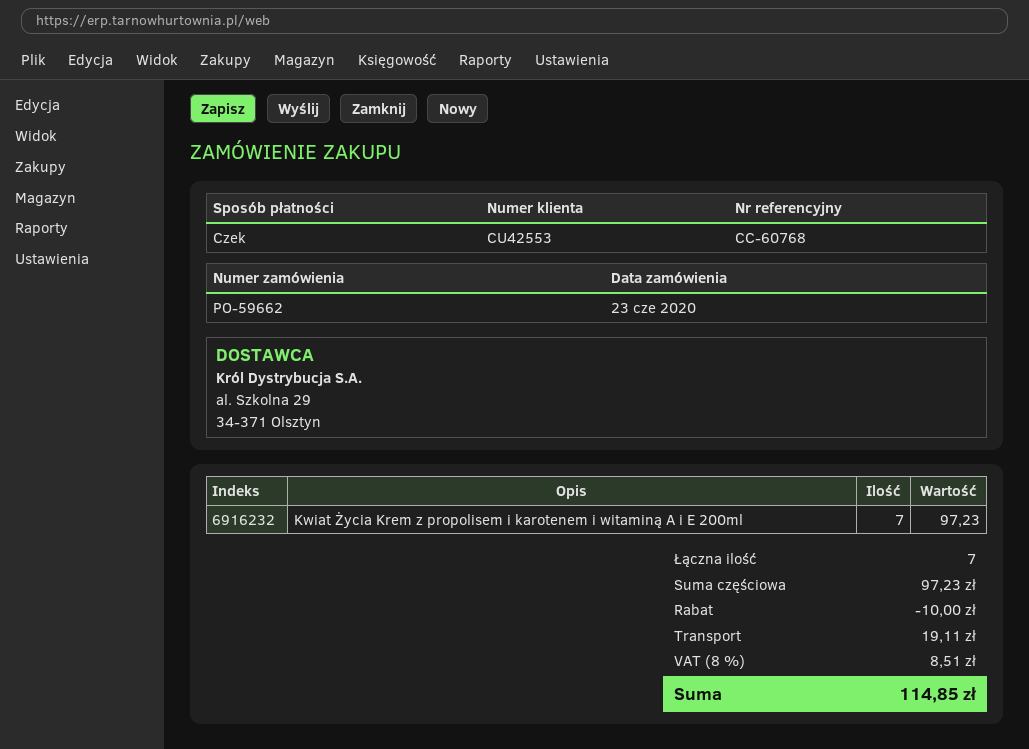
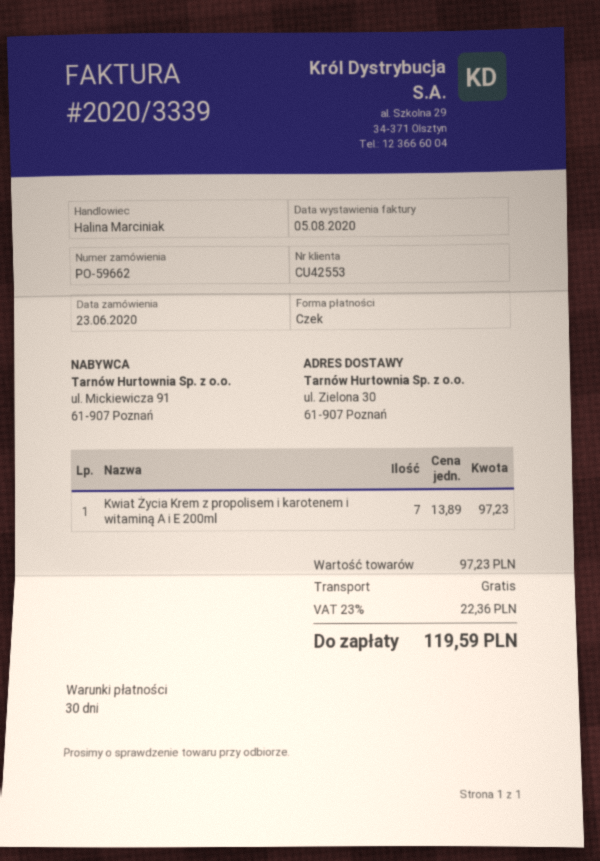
discount: 10.00 -> none
shipping: 19.11 -> 0.00
tax: 8% = 8.51 -> 23% = 22.36
total: 114.85 -> 119.59

